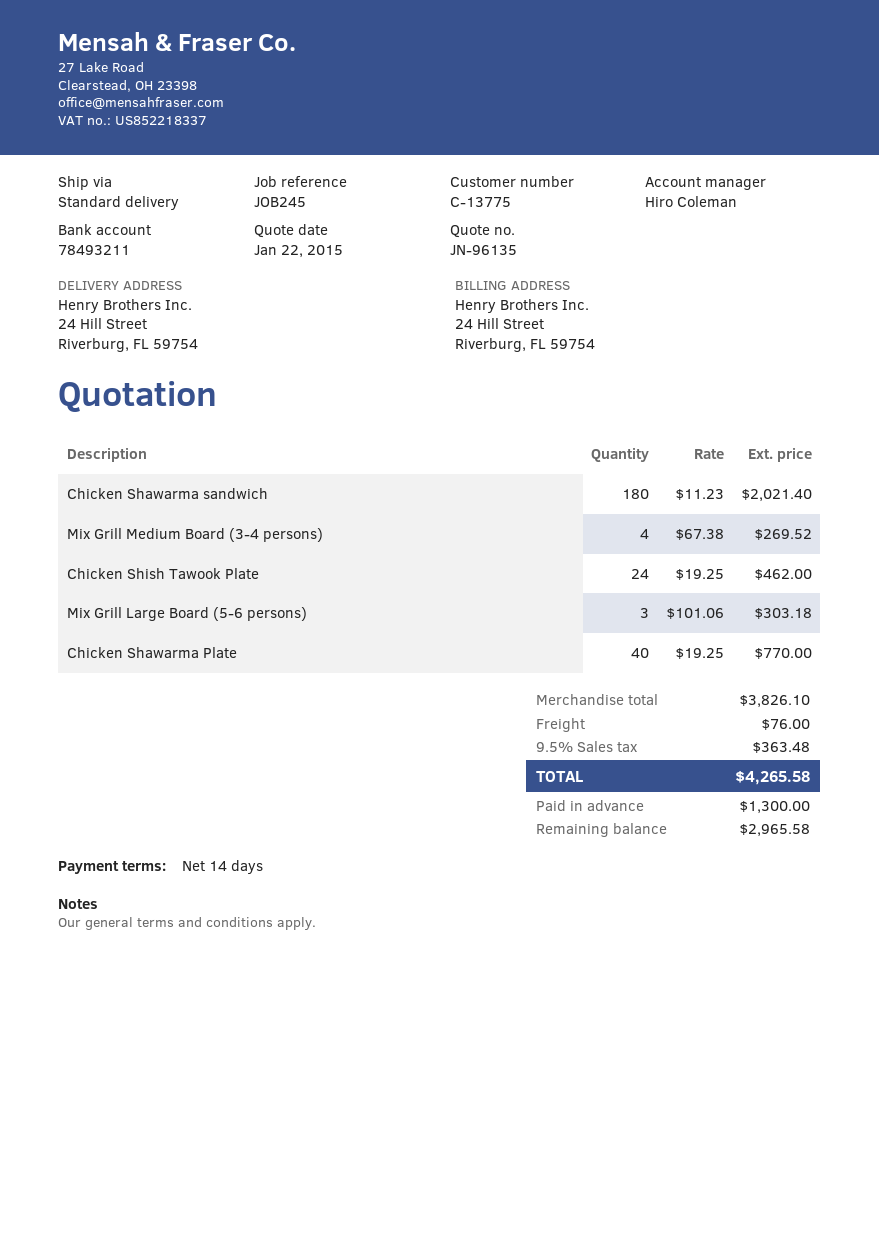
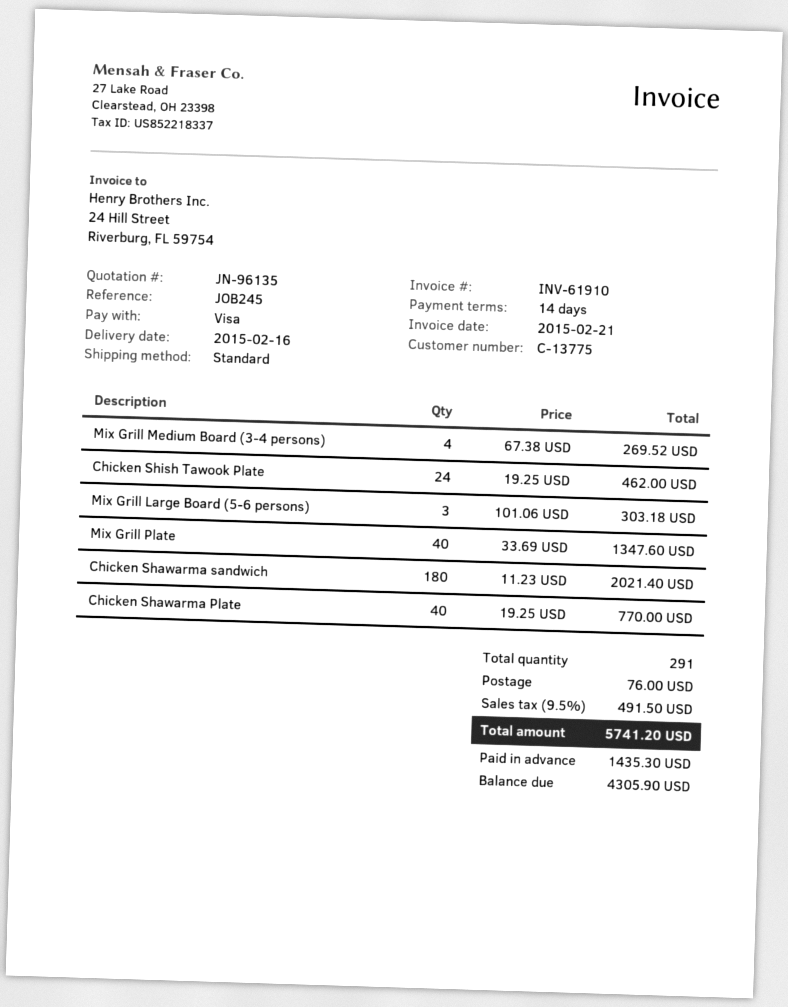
Mix Grill Plate: none -> 40 x 33.69 = 1347.60
tax: 9.5% = 363.48 -> 9.5% = 491.50
total: 4265.58 -> 5741.20
deposit: 1300.00 -> 1435.30
balance: 2965.58 -> 4305.90

